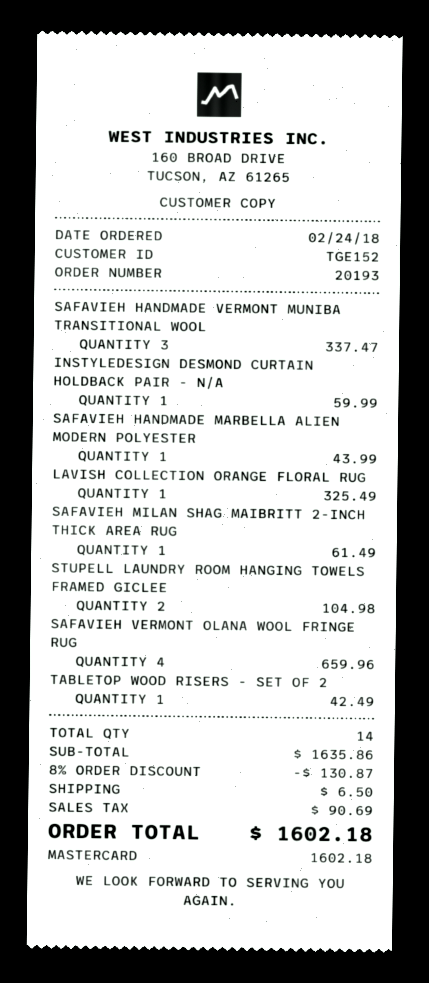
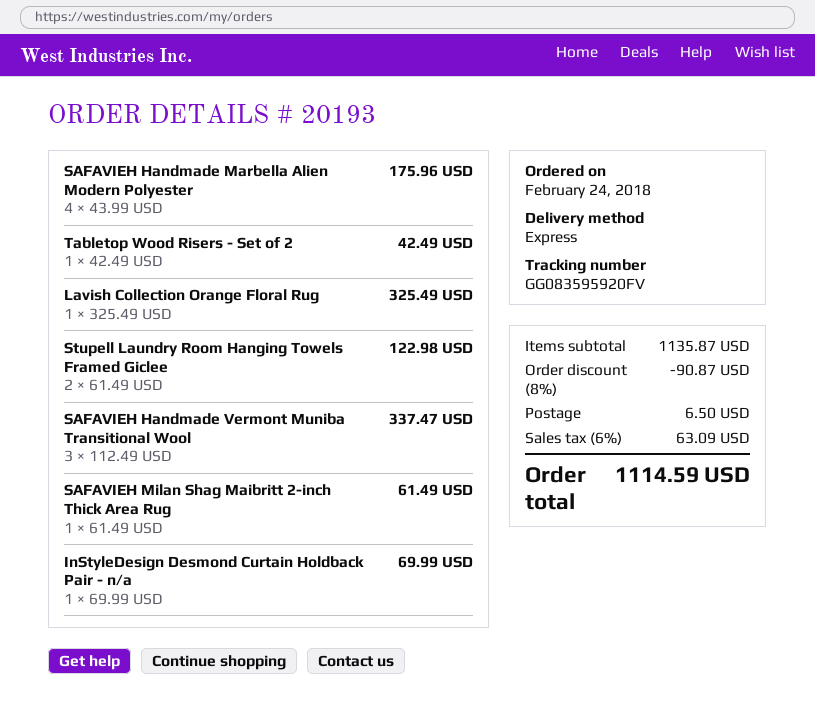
INSTYLEDESIGN DESMOND CURTAIN HOLDBACK PAIR - N/A: 1 for 59.99 -> 1 for 69.99
SAFAVIEH HANDMADE MARBELLA ALIEN MODERN POLYESTER: 1 for 43.99 -> 4 for 175.96
STUPELL LAUNDRY ROOM HANGING TOWELS FRAMED GICLEE: 2 for 104.98 -> 2 for 122.98
SAFAVIEH VERMONT OLANA WOOL FRINGE RUG: 4 for 659.96 -> none
subtotal: 1635.86 -> 1135.87
discount: 8% = 130.87 -> 8% = 90.87
tax: 90.69 -> 63.09
total: 1602.18 -> 1114.59

